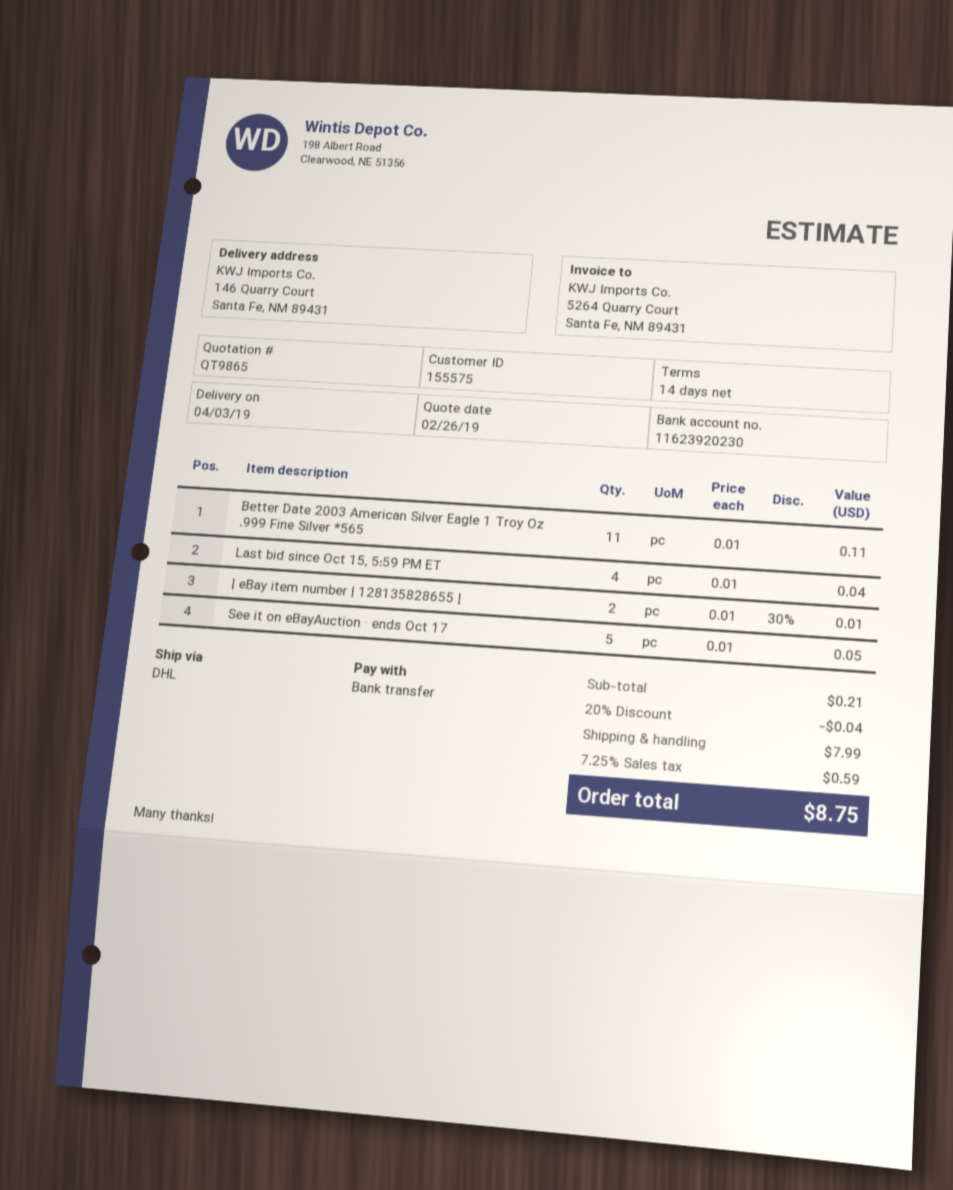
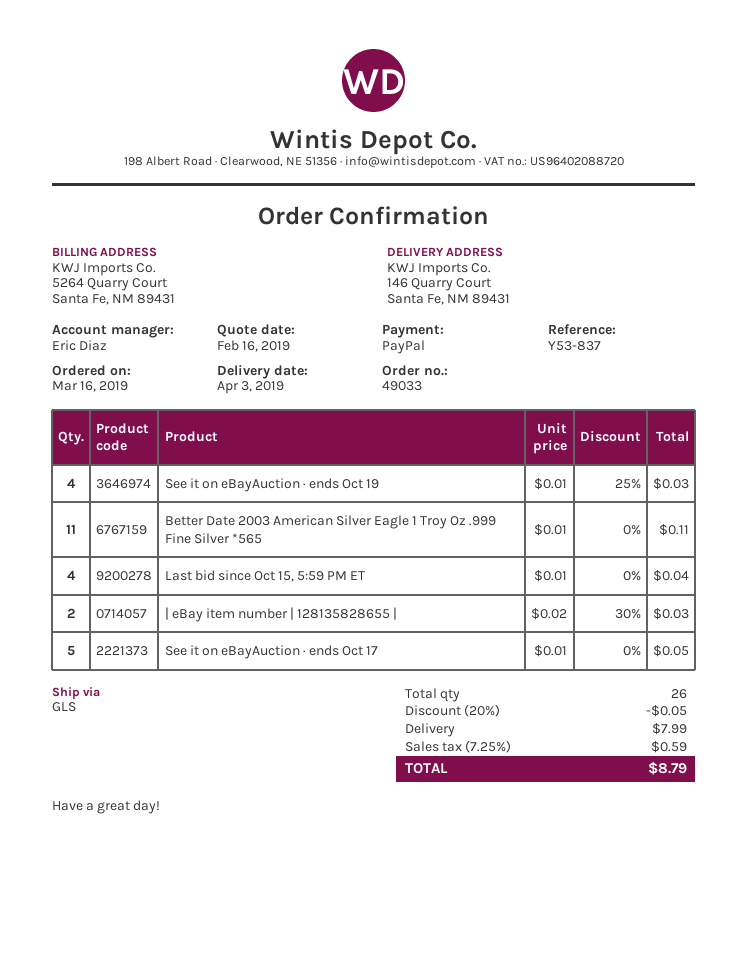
quote date: 2019-02-26 -> 2019-02-16
payment method: bank transfer -> PayPal
shipping method: DHL -> GLS
| eBay item number | 128135828655 |: 2 x 0.01 - 30% = 0.01 -> 2 x 0.02 - 30% = 0.03
See it on eBayAuction · ends Oct 19: none -> 4 x 0.01 - 25% = 0.03
discount: 20% = 0.04 -> 20% = 0.05
total: 8.75 -> 8.79

